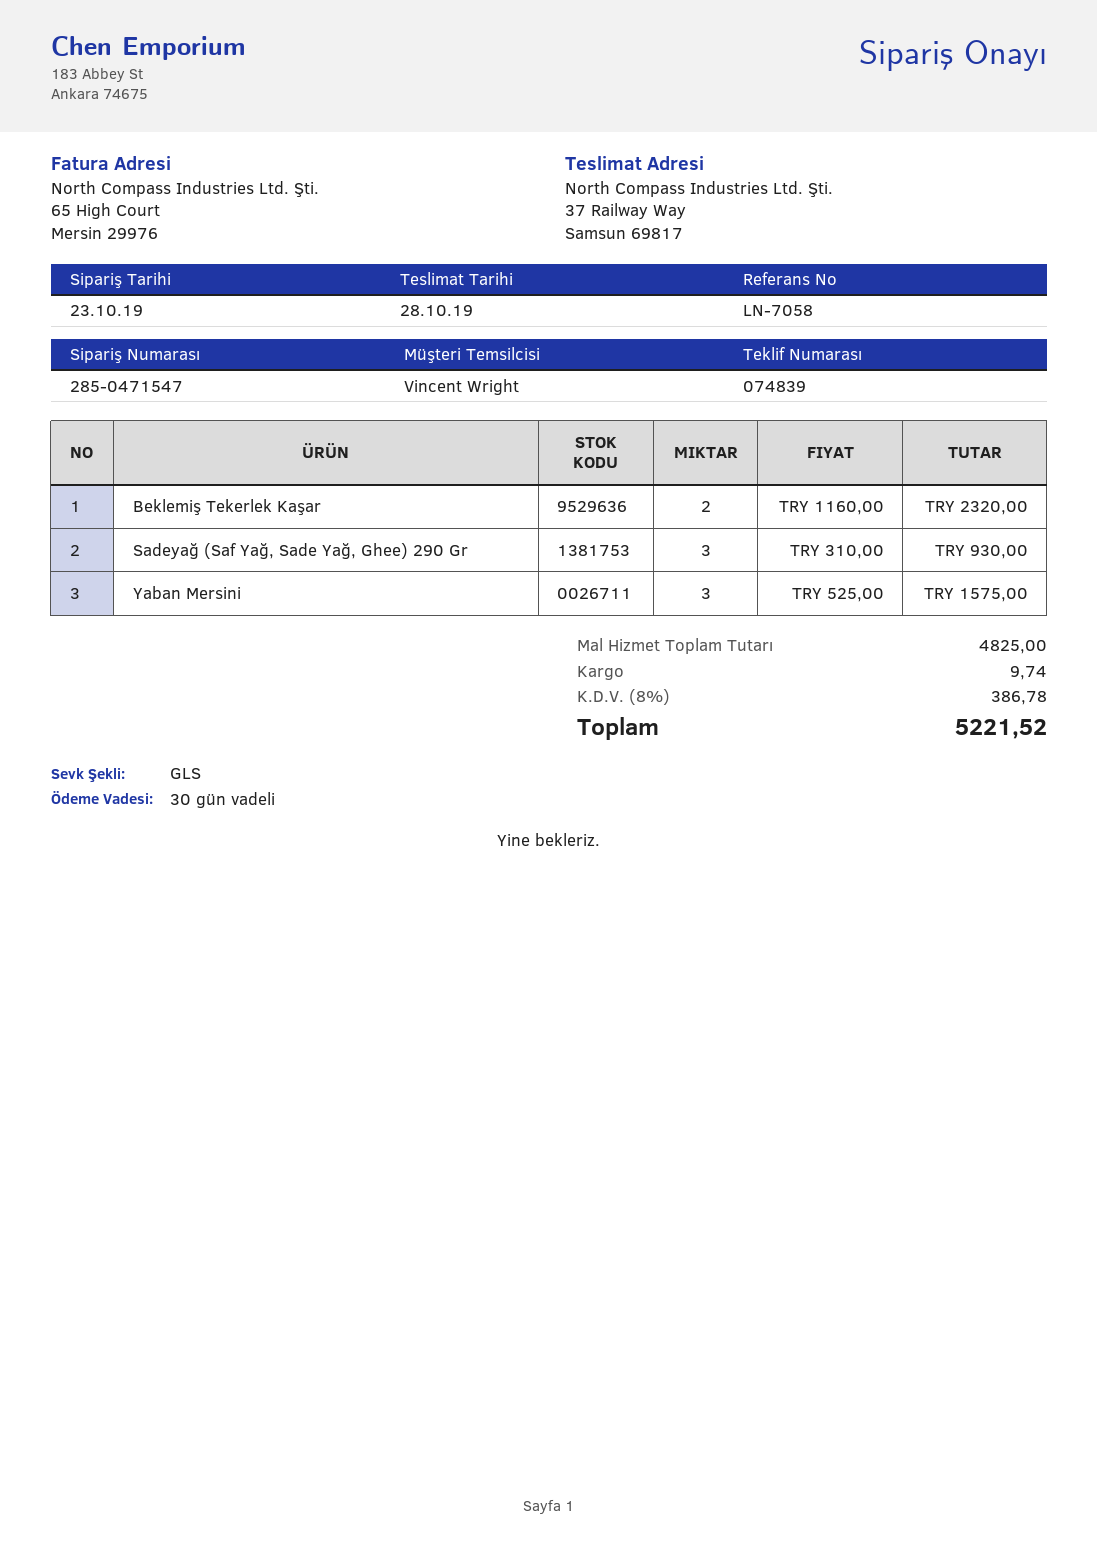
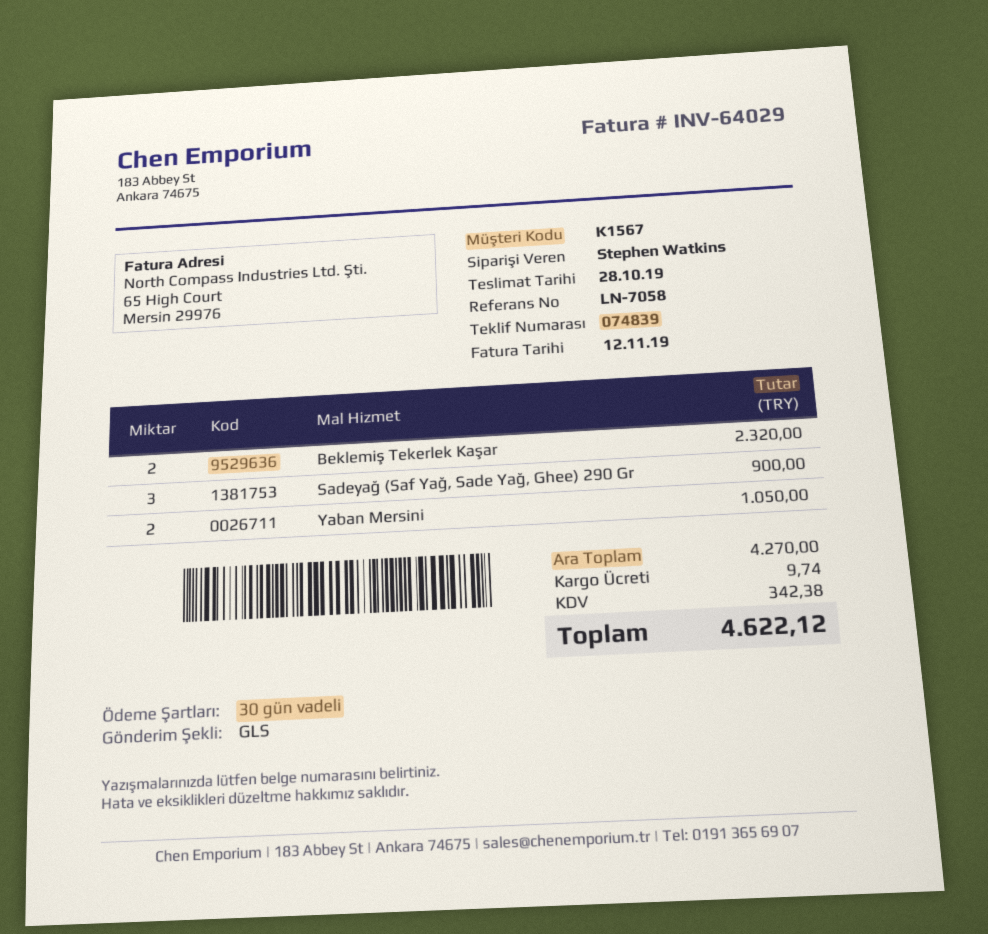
Sadeyağ (Saf Yağ, Sade Yağ, Ghee) 290 Gr: 3 for 930.00 -> 3 for 900.00
Yaban Mersini: 3 for 1575.00 -> 2 for 1050.00
subtotal: 4825.00 -> 4270.00
tax: 386.78 -> 342.38
total: 5221.52 -> 4622.12

